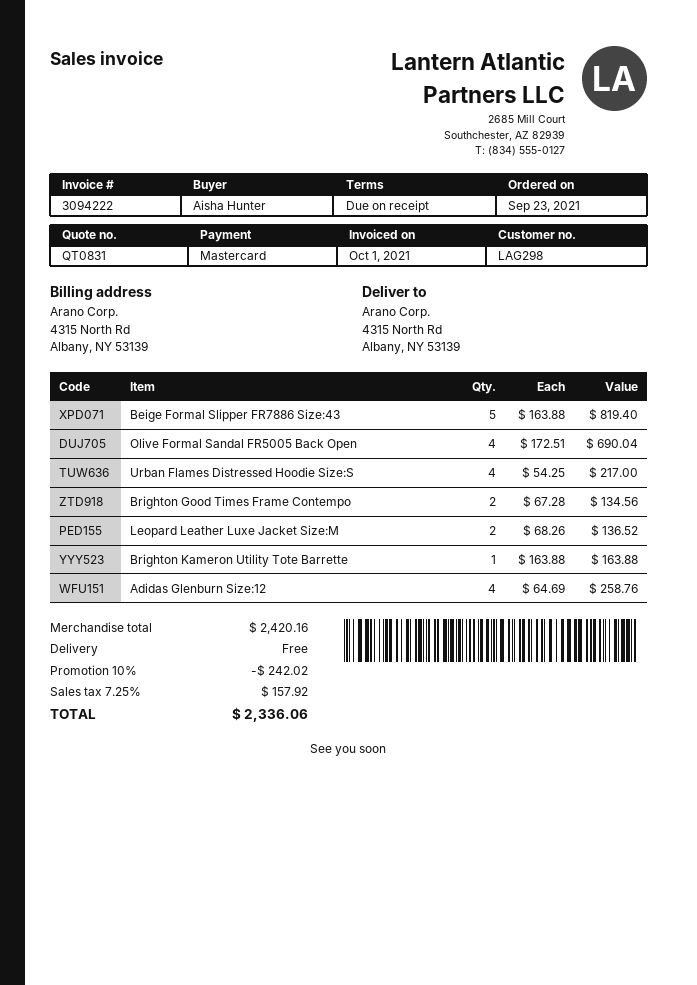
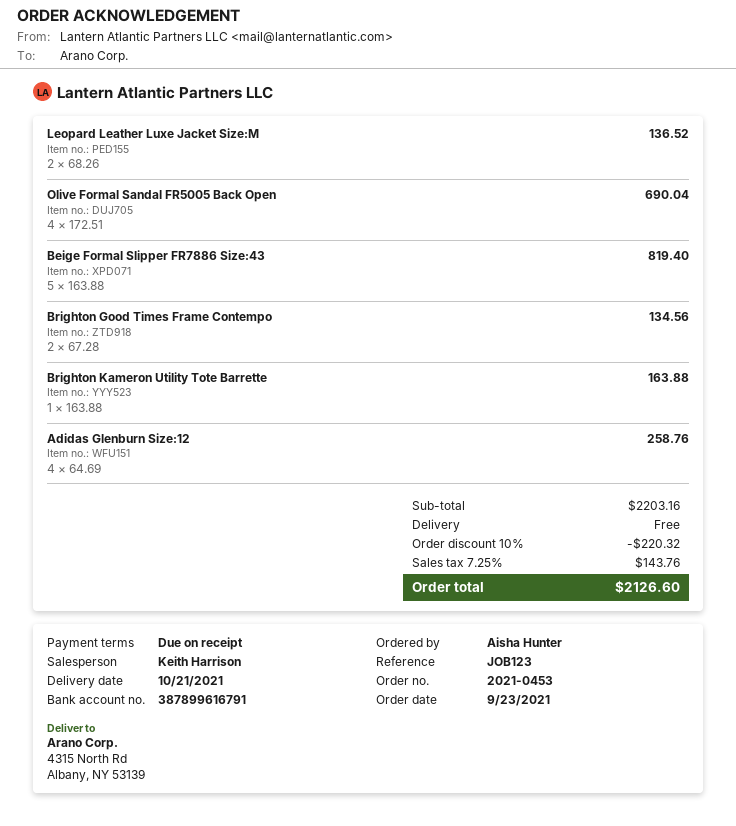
Urban Flames Distressed Hoodie Size:S: 4 x 54.25 = 217.00 -> none
subtotal: 2420.16 -> 2203.16
discount: 10% = 242.02 -> 10% = 220.32
tax: 7.25% = 157.92 -> 7.25% = 143.76
total: 2336.06 -> 2126.60

